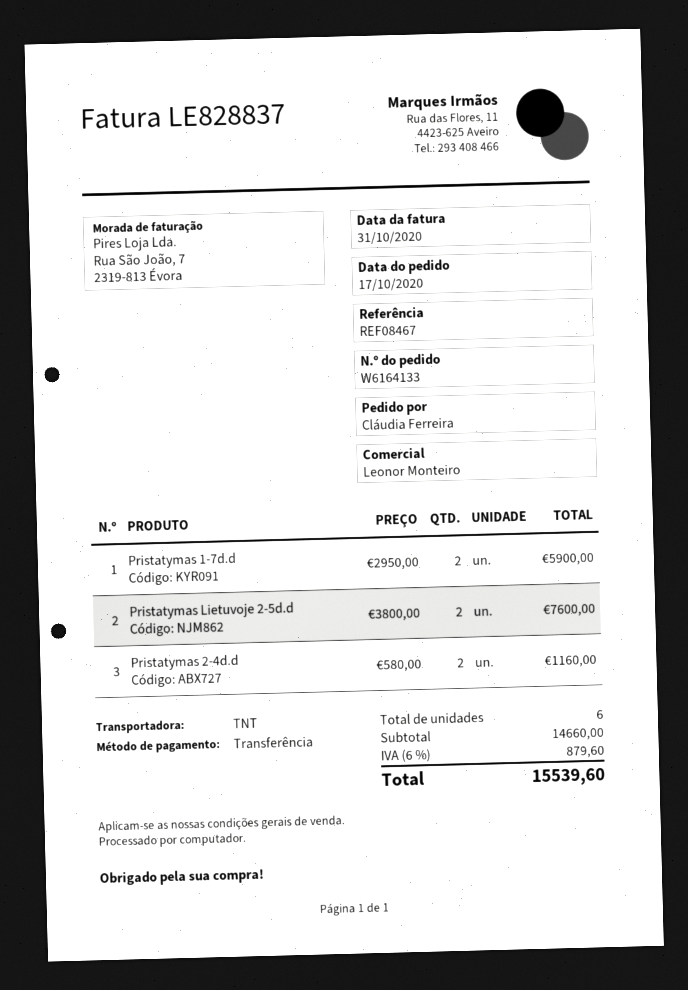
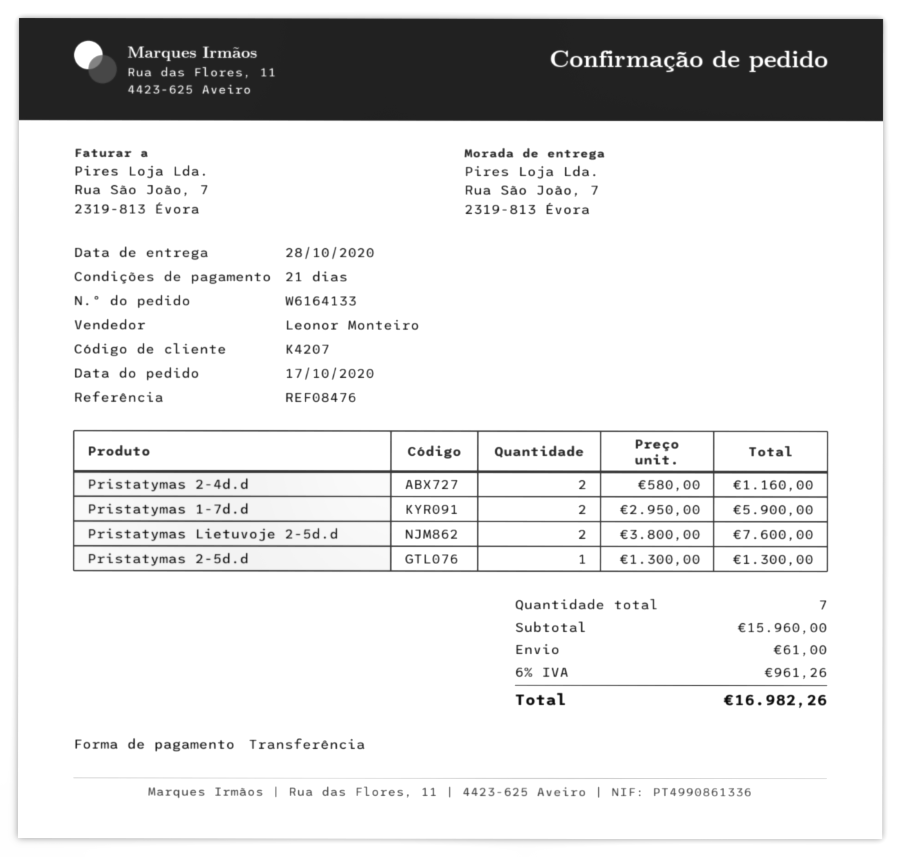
reference: REF08467 -> REF08476
Pristatymas 2-5d.d: none -> 1 x 1300.00 = 1300.00
total quantity: 6 -> 7
subtotal: 14660.00 -> 15960.00
shipping: none -> 61.00
tax: 6% = 879.60 -> 6% = 961.26
total: 15539.60 -> 16982.26

